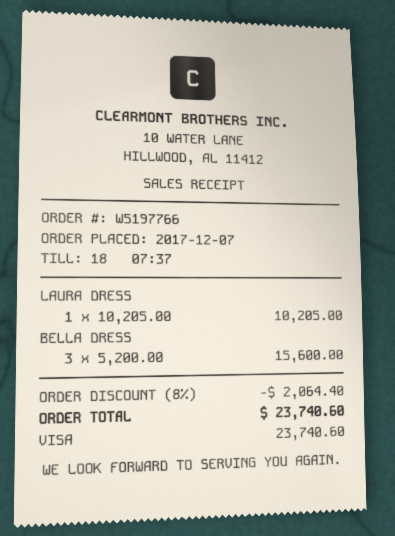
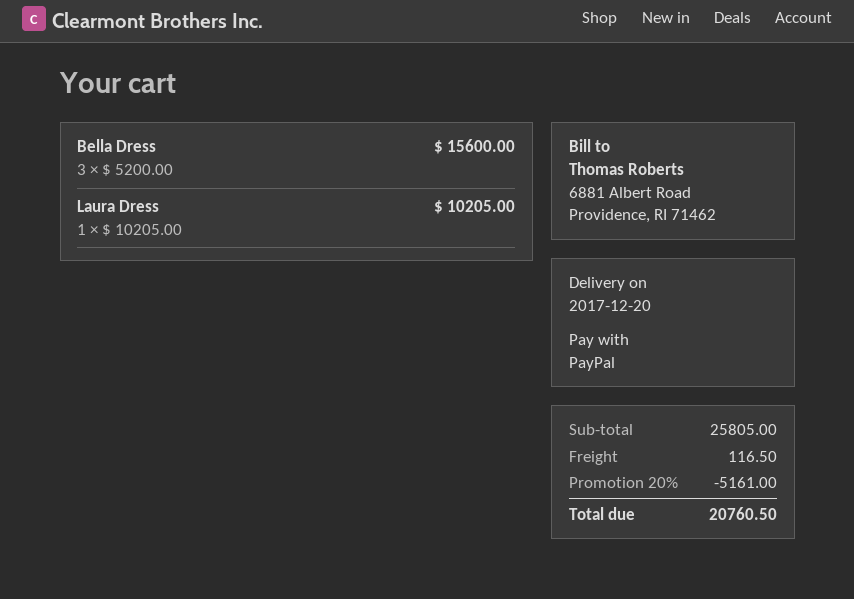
payment method: Visa -> PayPal
discount: 8% = 2064.40 -> 20% = 5161.00
shipping: none -> 116.50
total: 23740.60 -> 20760.50

